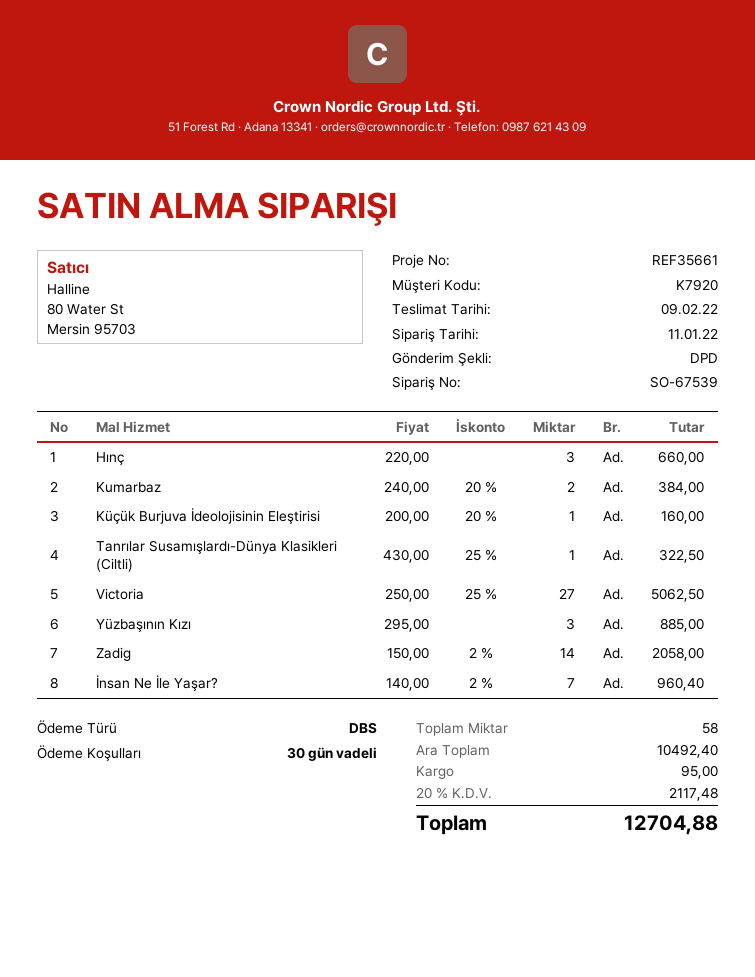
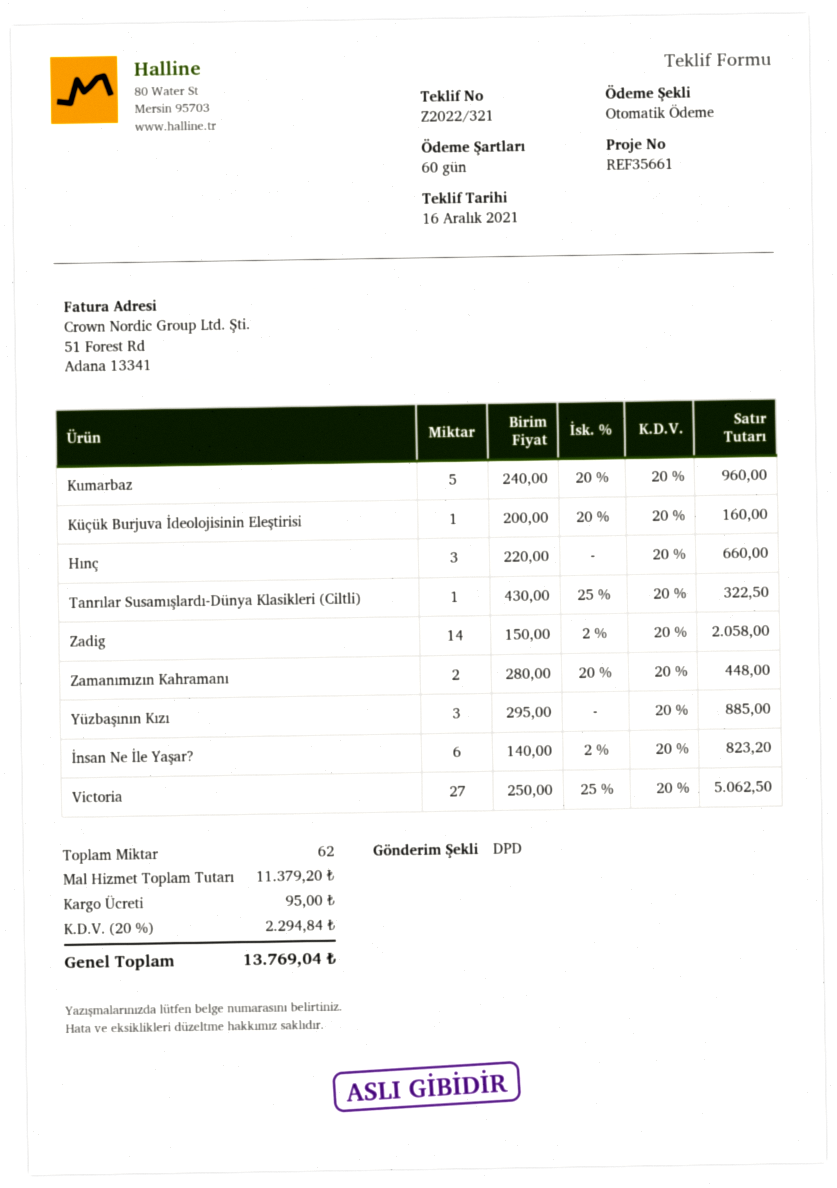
payment terms: 30 days -> 60 days
Kumarbaz: 2 x 240.00 - 20% = 384.00 -> 5 x 240.00 - 20% = 960.00
İnsan Ne İle Yaşar?: 7 x 140.00 - 2% = 960.40 -> 6 x 140.00 - 2% = 823.20
Zamanımızın Kahramanı: none -> 2 x 280.00 - 20% = 448.00
total quantity: 58 -> 62
subtotal: 10492.40 -> 11379.20
tax: 20% = 2117.48 -> 20% = 2294.84
total: 12704.88 -> 13769.04

